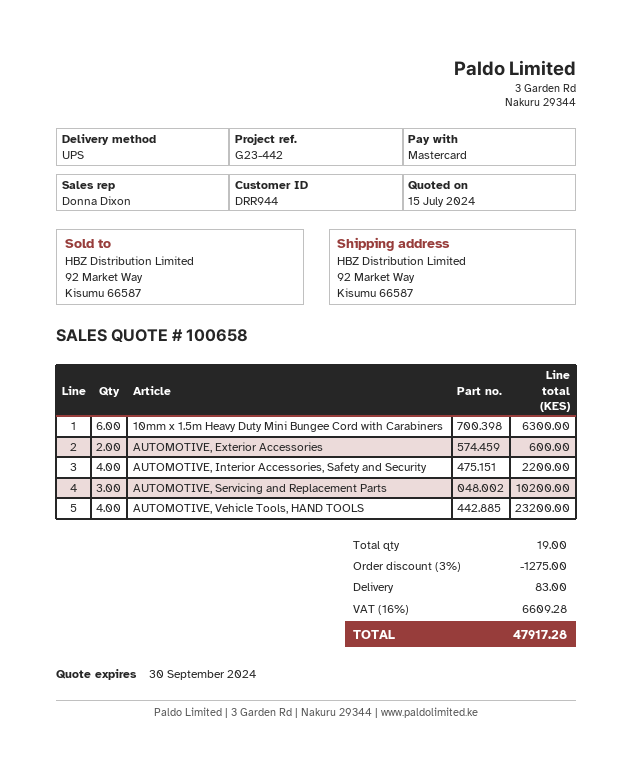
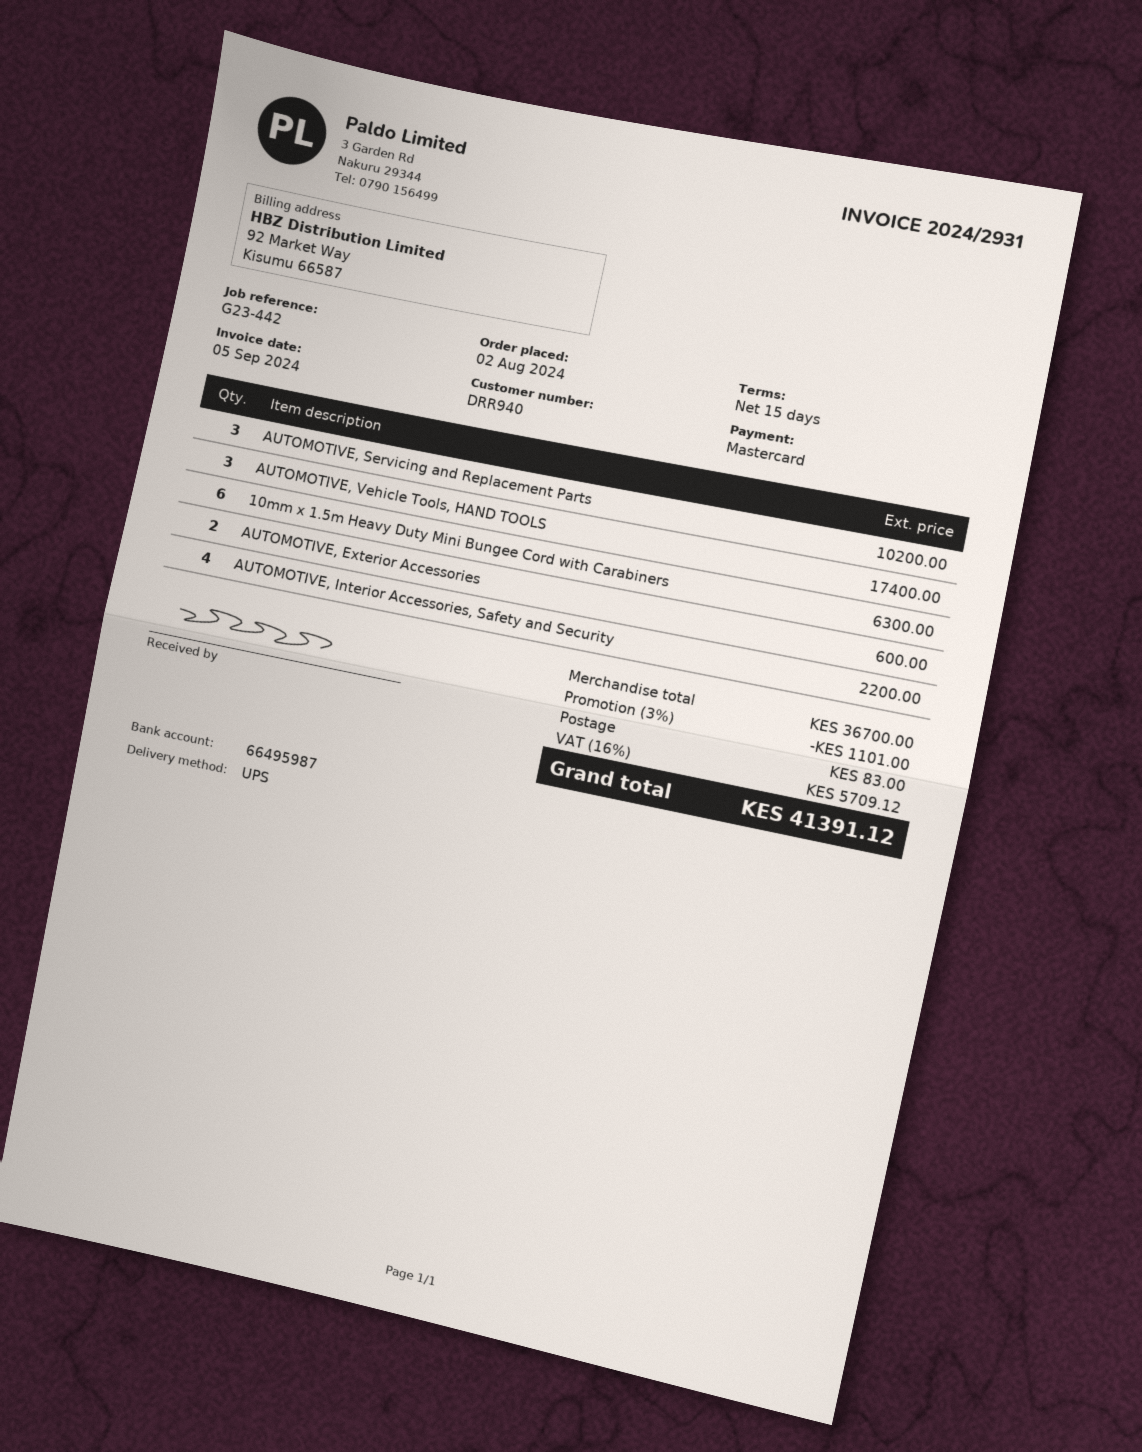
customer number: DRR944 -> DRR940
AUTOMOTIVE, Vehicle Tools, HAND TOOLS: 4 for 23200.00 -> 3 for 17400.00
discount: 3% = 1275.00 -> 3% = 1101.00
tax: 16% = 6609.28 -> 16% = 5709.12
total: 47917.28 -> 41391.12

